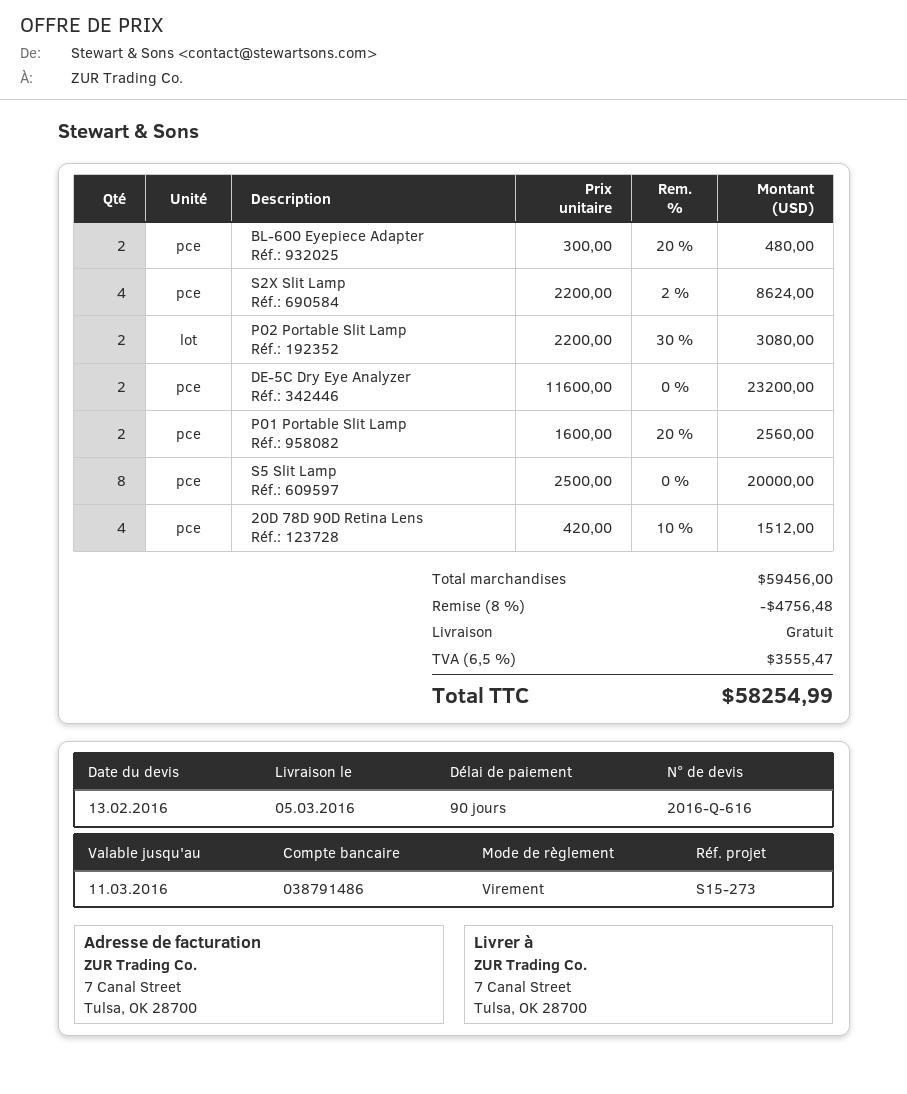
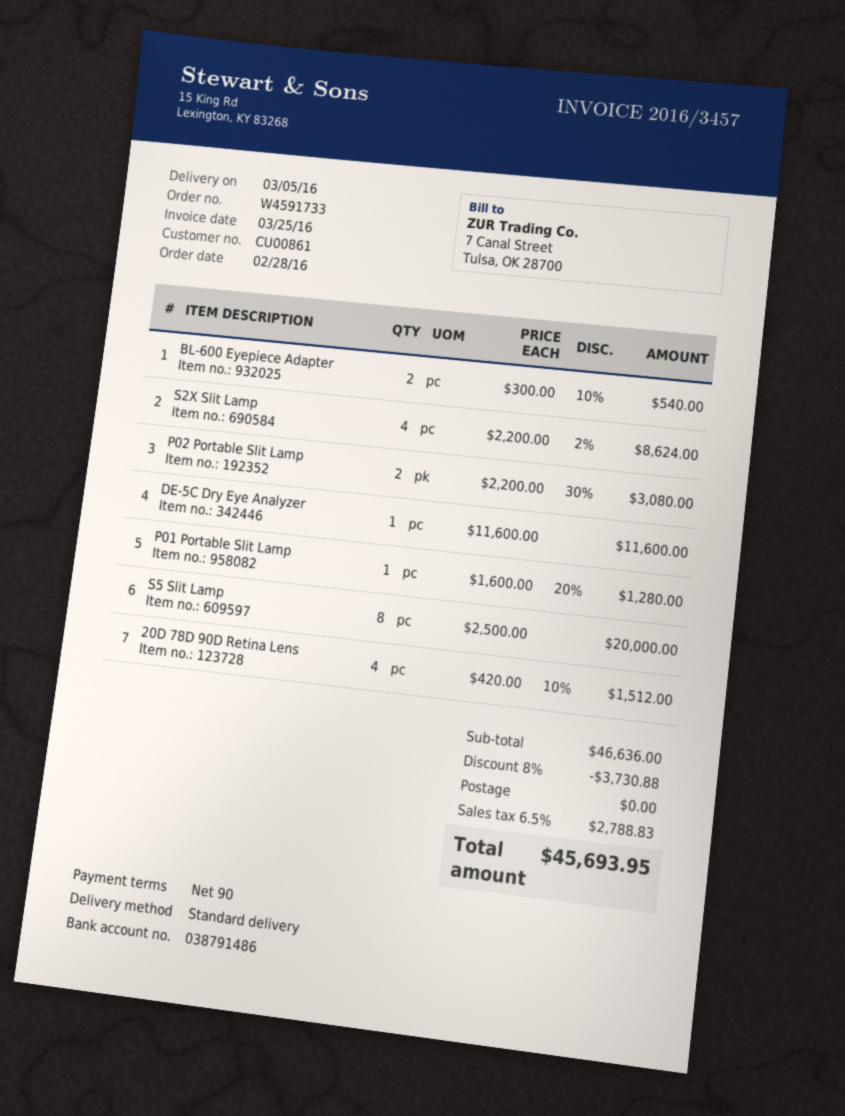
BL-600 Eyepiece Adapter: 2 x 300.00 - 20% = 480.00 -> 2 x 300.00 - 10% = 540.00
DE-5C Dry Eye Analyzer: 2 x 11600.00 = 23200.00 -> 1 x 11600.00 = 11600.00
P01 Portable Slit Lamp: 2 x 1600.00 - 20% = 2560.00 -> 1 x 1600.00 - 20% = 1280.00
subtotal: 59456.00 -> 46636.00
discount: 8% = 4756.48 -> 8% = 3730.88
tax: 6.5% = 3555.47 -> 6.5% = 2788.83
total: 58254.99 -> 45693.95

